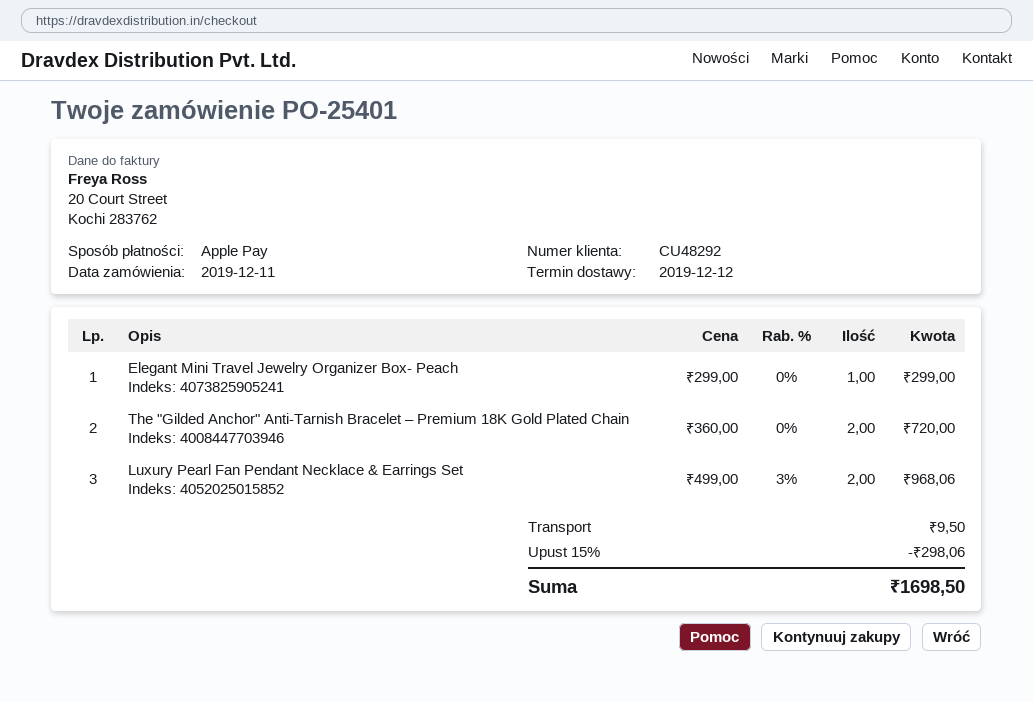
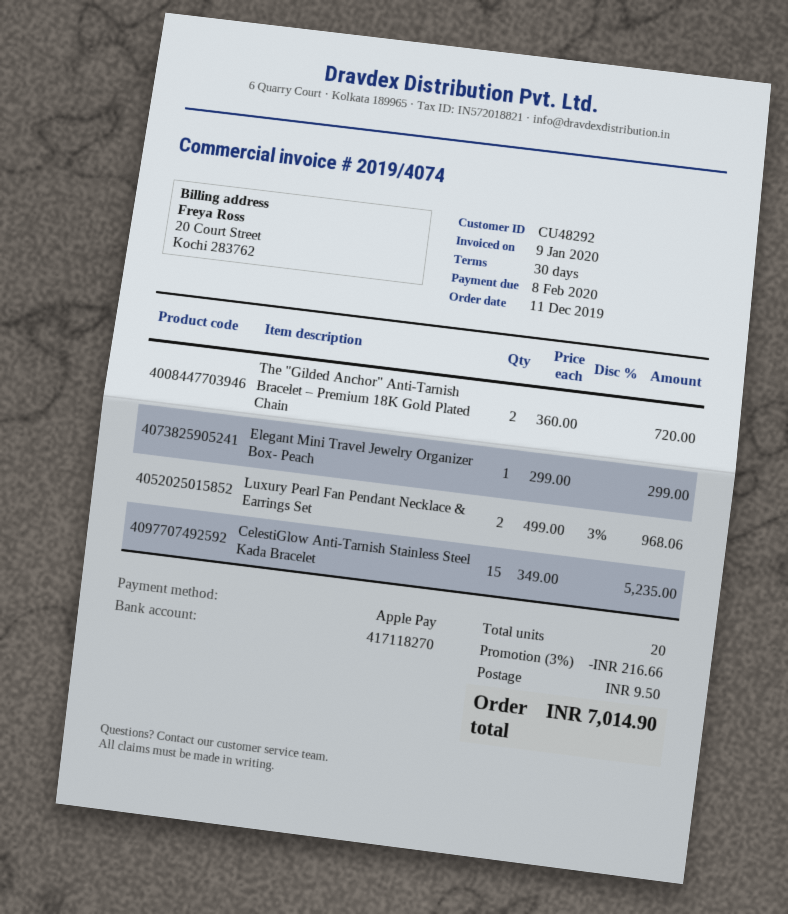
CelestiGlow Anti-Tarnish Stainless Steel Kada Bracelet: none -> 15 x 349.00 = 5235.00
discount: 15% = 298.06 -> 3% = 216.66
total: 1698.50 -> 7014.90

